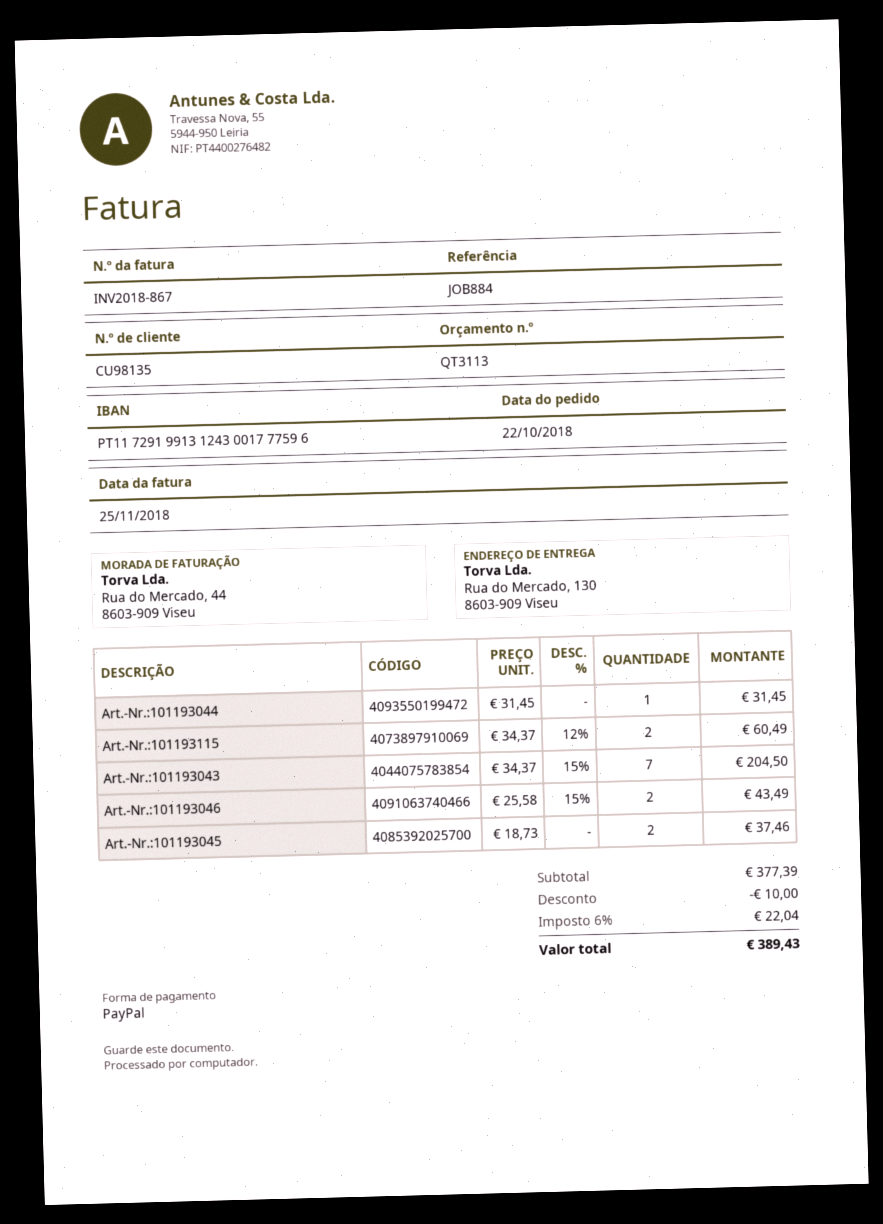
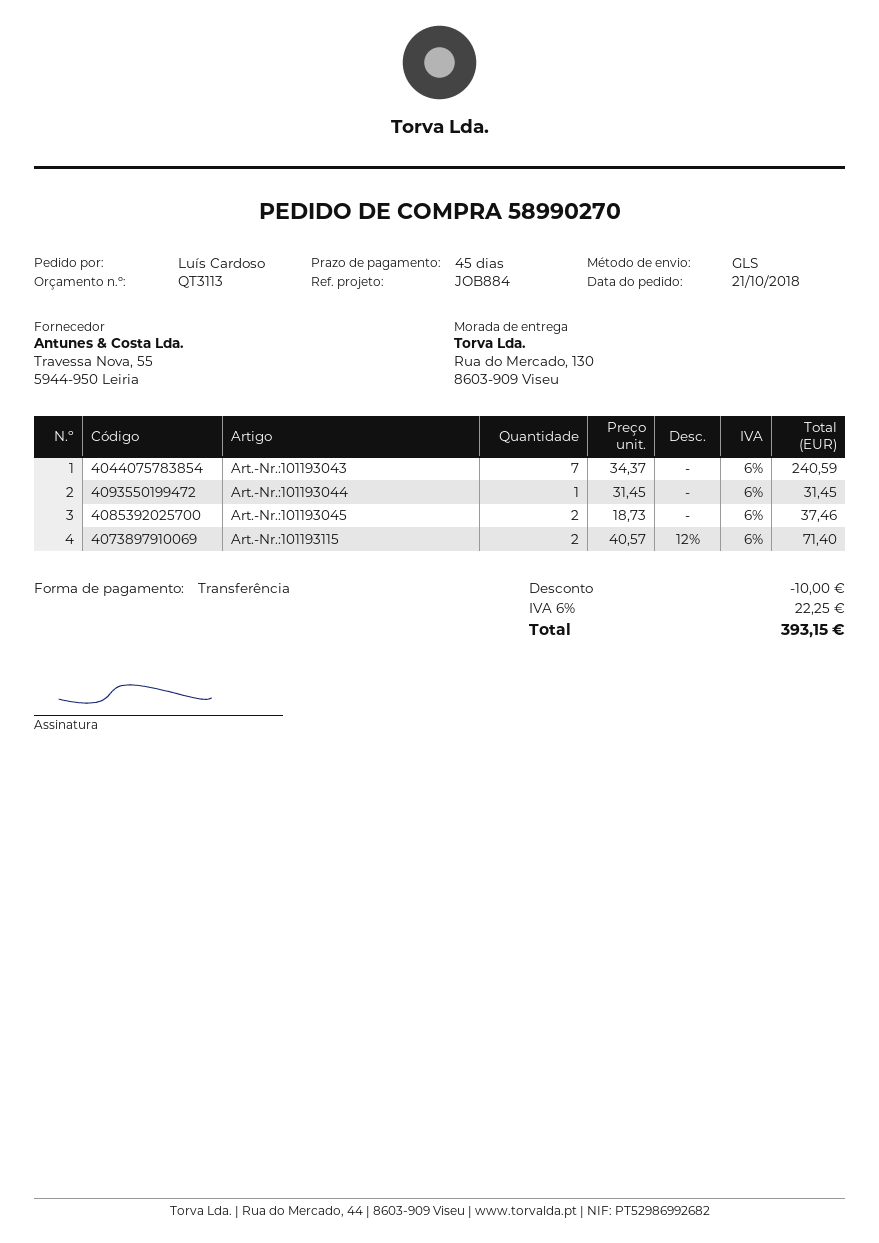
order date: 2018-10-22 -> 2018-10-21
payment method: PayPal -> bank transfer
Art.-Nr.:101193115: 2 x 34.37 - 12% = 60.49 -> 2 x 40.57 - 12% = 71.40
Art.-Nr.:101193043: 7 x 34.37 - 15% = 204.50 -> 7 x 34.37 = 240.59
Art.-Nr.:101193046: 2 x 25.58 - 15% = 43.49 -> none
tax: 6% = 22.04 -> 6% = 22.25
total: 389.43 -> 393.15

